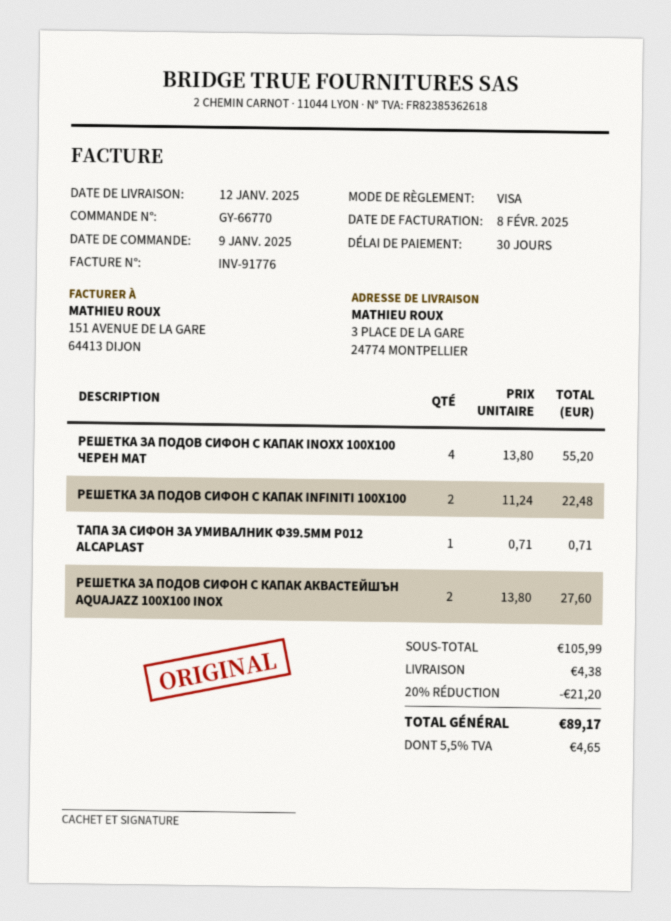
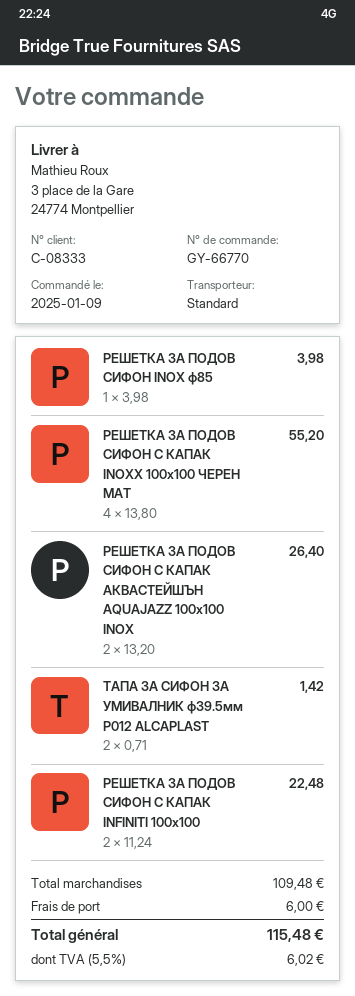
ТАПА ЗА СИФОН ЗА УМИВАЛНИК Ф39.5ММ P012 ALCAPLAST: 1 x 0.71 = 0.71 -> 2 x 0.71 = 1.42
РЕШЕТКА ЗА ПОДОВ СИФОН С КАПАК АКВАСТЕЙШЪН AQUAJAZZ 100Х100 INOX: 2 x 13.80 = 27.60 -> 2 x 13.20 = 26.40
РЕШЕТКА ЗА ПОДОВ СИФОН INOX ф85: none -> 1 x 3.98 = 3.98
subtotal: 105.99 -> 109.48
discount: 20% = 21.20 -> none
shipping: 4.38 -> 6.00
tax: 5.5% = 4.65 -> 5.5% = 6.02
total: 89.17 -> 115.48

